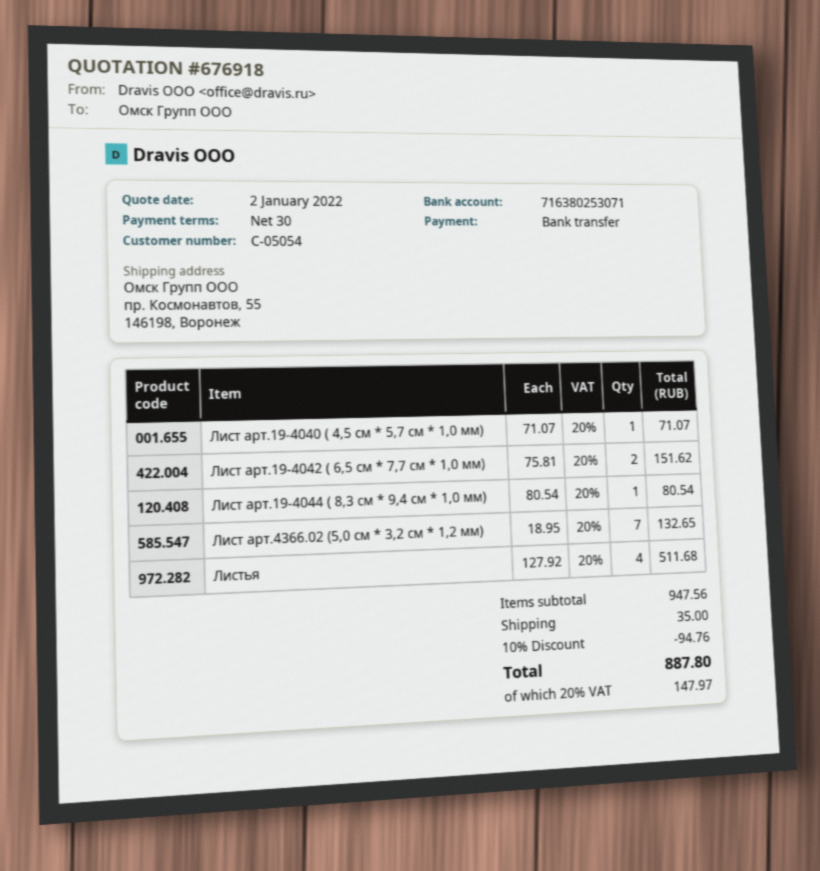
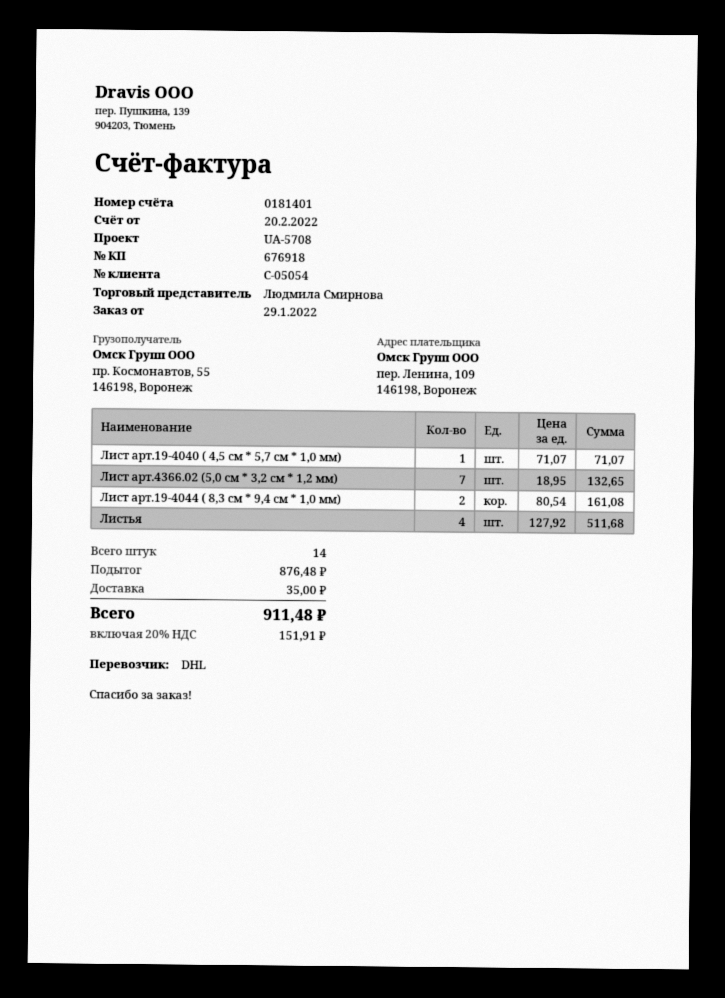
Лист арт.19-4042 ( 6,5 см * 7,7 см * 1,0 мм): 2 x 75.81 = 151.62 -> none
Лист арт.19-4044 ( 8,3 см * 9,4 см * 1,0 мм): 1 x 80.54 = 80.54 -> 2 x 80.54 = 161.08
subtotal: 947.56 -> 876.48
discount: 10% = 94.76 -> none
tax: 20% = 147.97 -> 20% = 151.91
total: 887.80 -> 911.48

